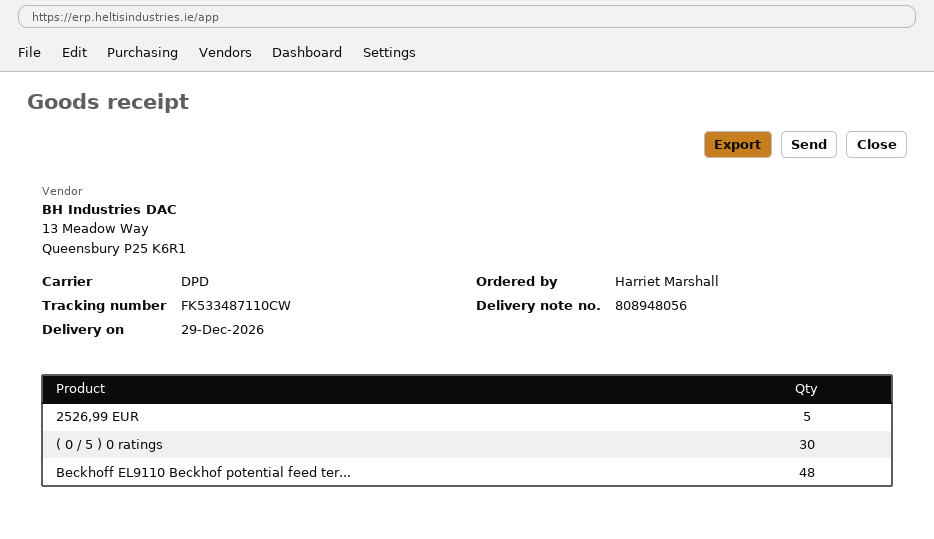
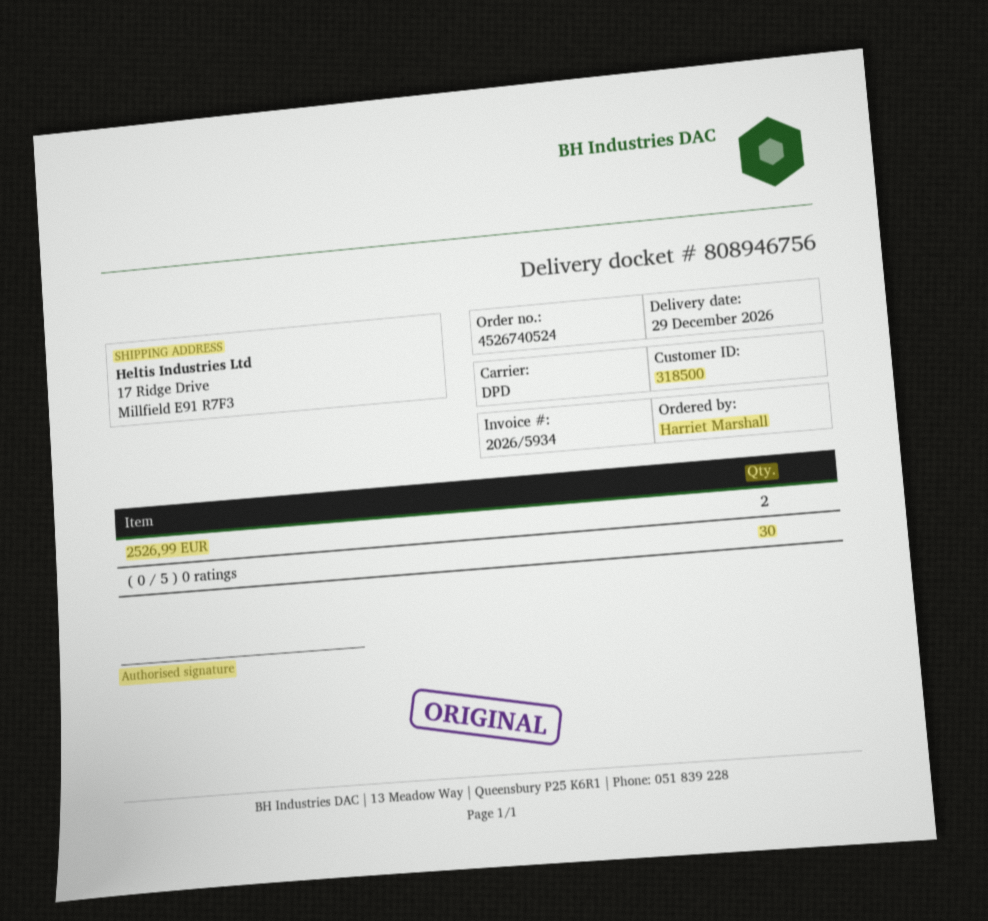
delivery note number: 808948056 -> 808946756
2526,99 EUR: 5 -> 2
Beckhoff EL9110 Beckhof potential feed ter...: 48 -> none

